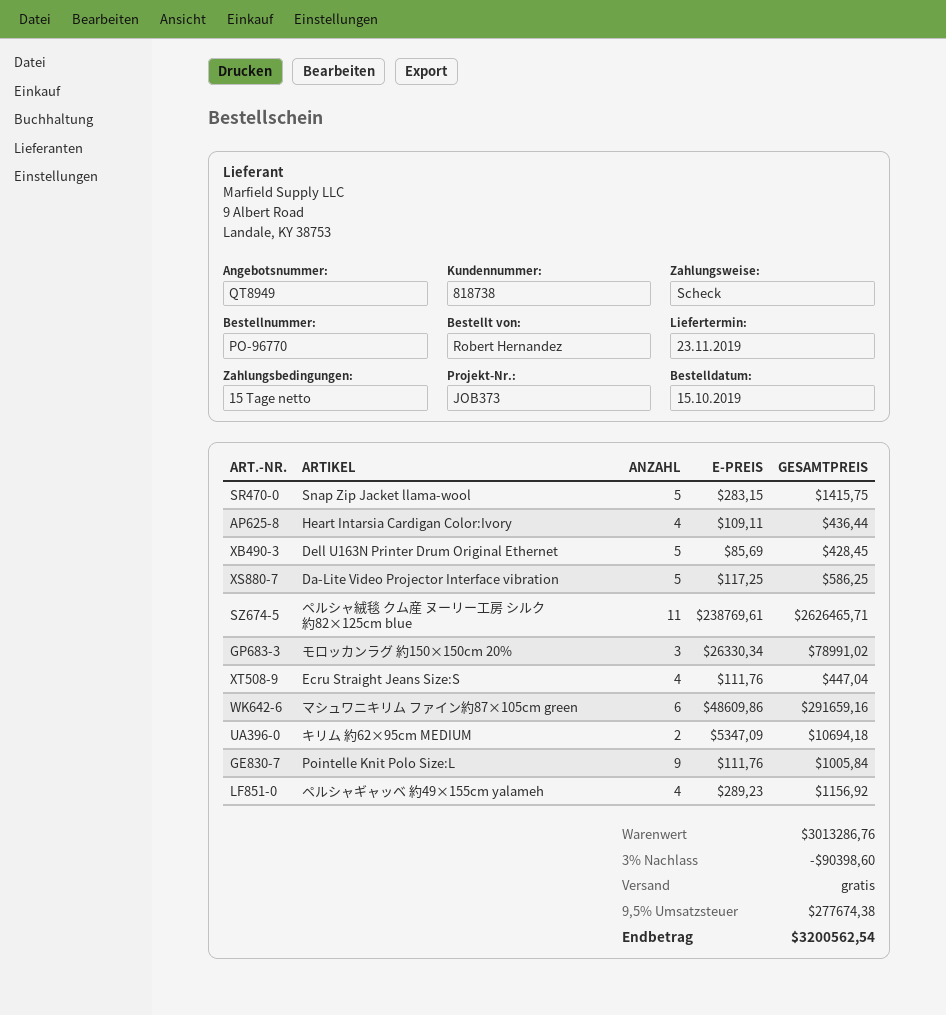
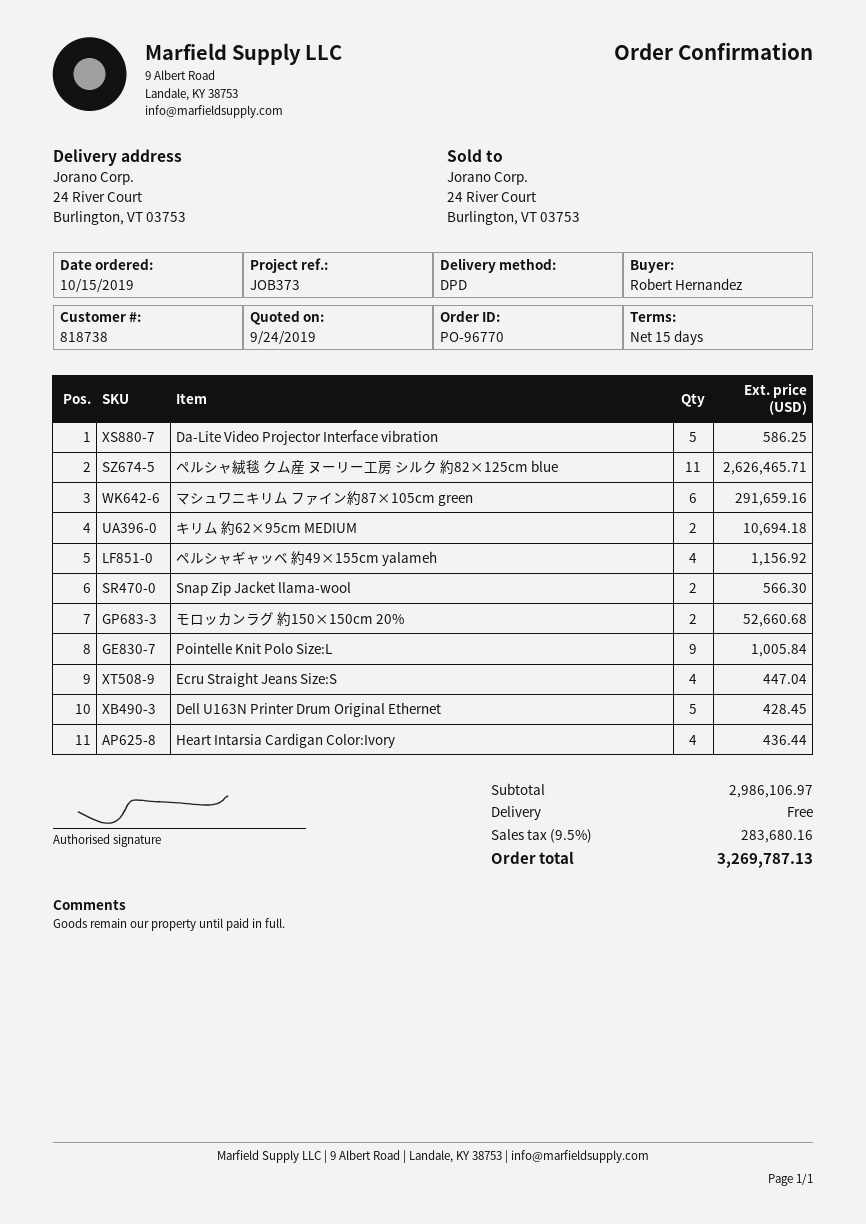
Snap Zip Jacket llama-wool: 5 for 1415.75 -> 2 for 566.30
モロッカンラグ 約150×150cm 20%: 3 for 78991.02 -> 2 for 52660.68
subtotal: 3013286.76 -> 2986106.97
discount: 3% = 90398.60 -> none
tax: 9.5% = 277674.38 -> 9.5% = 283680.16
total: 3200562.54 -> 3269787.13

